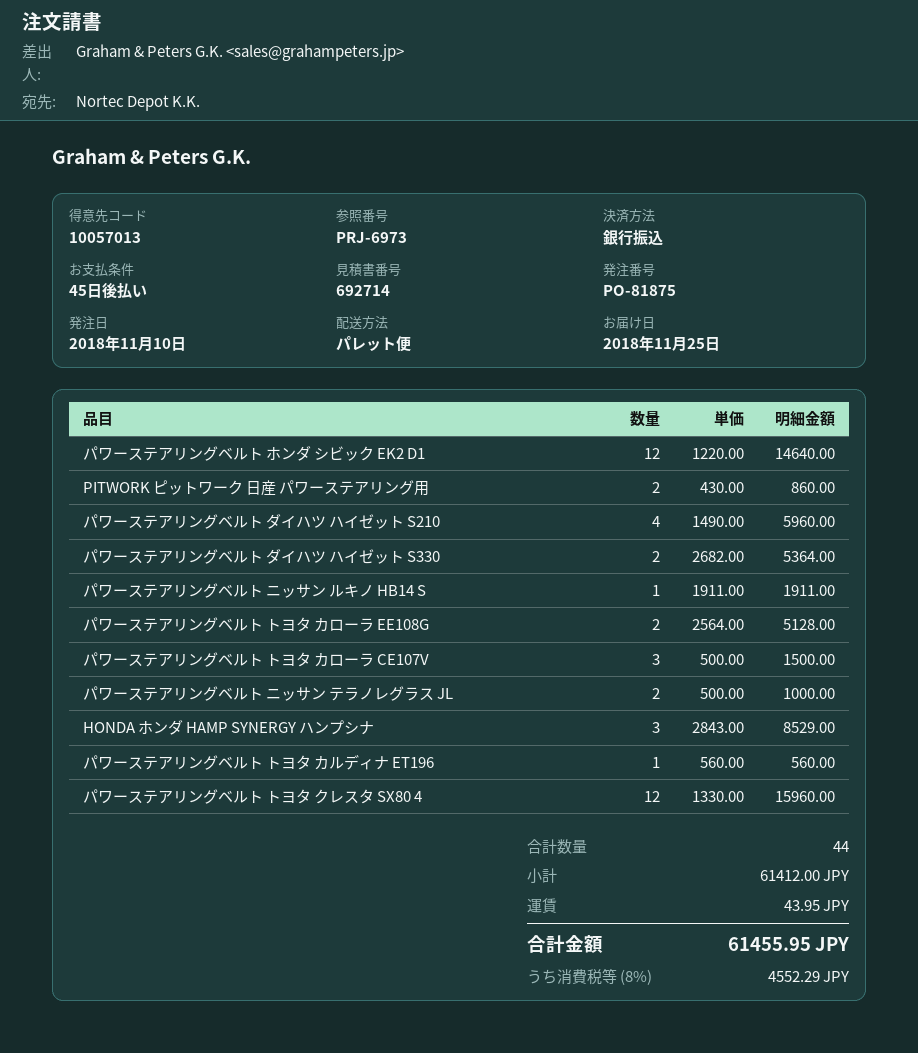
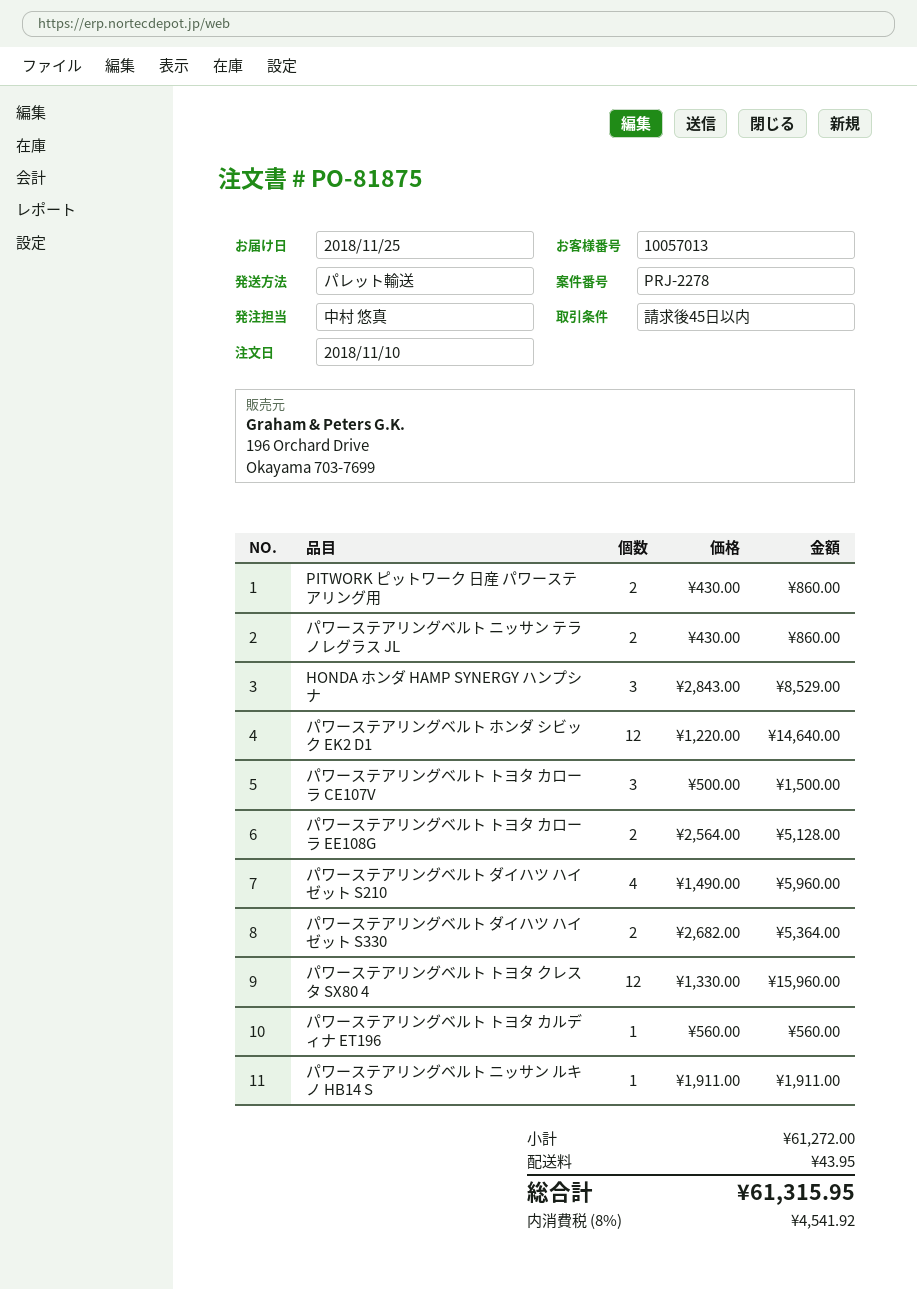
reference: PRJ-6973 -> PRJ-2278
パワーステアリングベルト ニッサン テラノレグラス JL: 2 x 500.00 = 1000.00 -> 2 x 430.00 = 860.00
subtotal: 61412.00 -> 61272.00
tax: 8% = 4552.29 -> 8% = 4541.92
total: 61455.95 -> 61315.95

